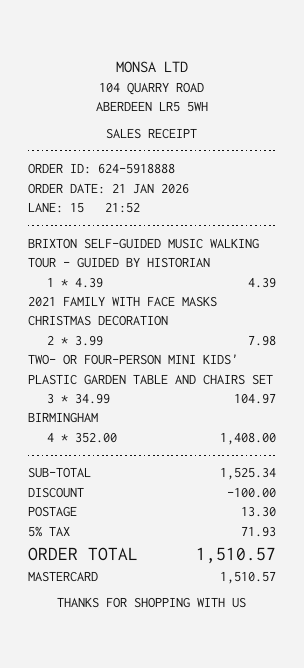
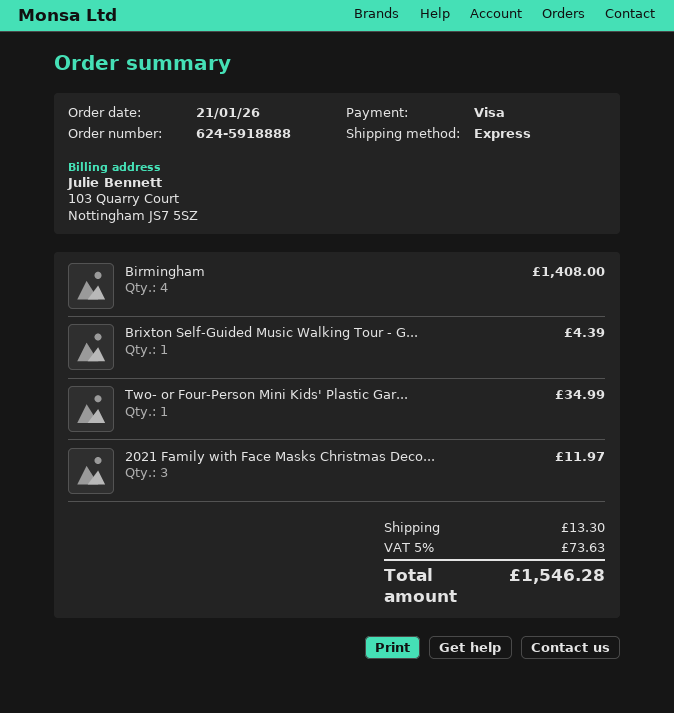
payment method: Mastercard -> Visa
2021 FAMILY WITH FACE MASKS CHRISTMAS DECORATION: 2 for 7.98 -> 3 for 11.97
TWO- OR FOUR-PERSON MINI KIDS' PLASTIC GARDEN TABLE AND CHAIRS SET: 3 for 104.97 -> 1 for 34.99
discount: 100.00 -> none
tax: 5% = 71.93 -> 5% = 73.63
total: 1510.57 -> 1546.28

